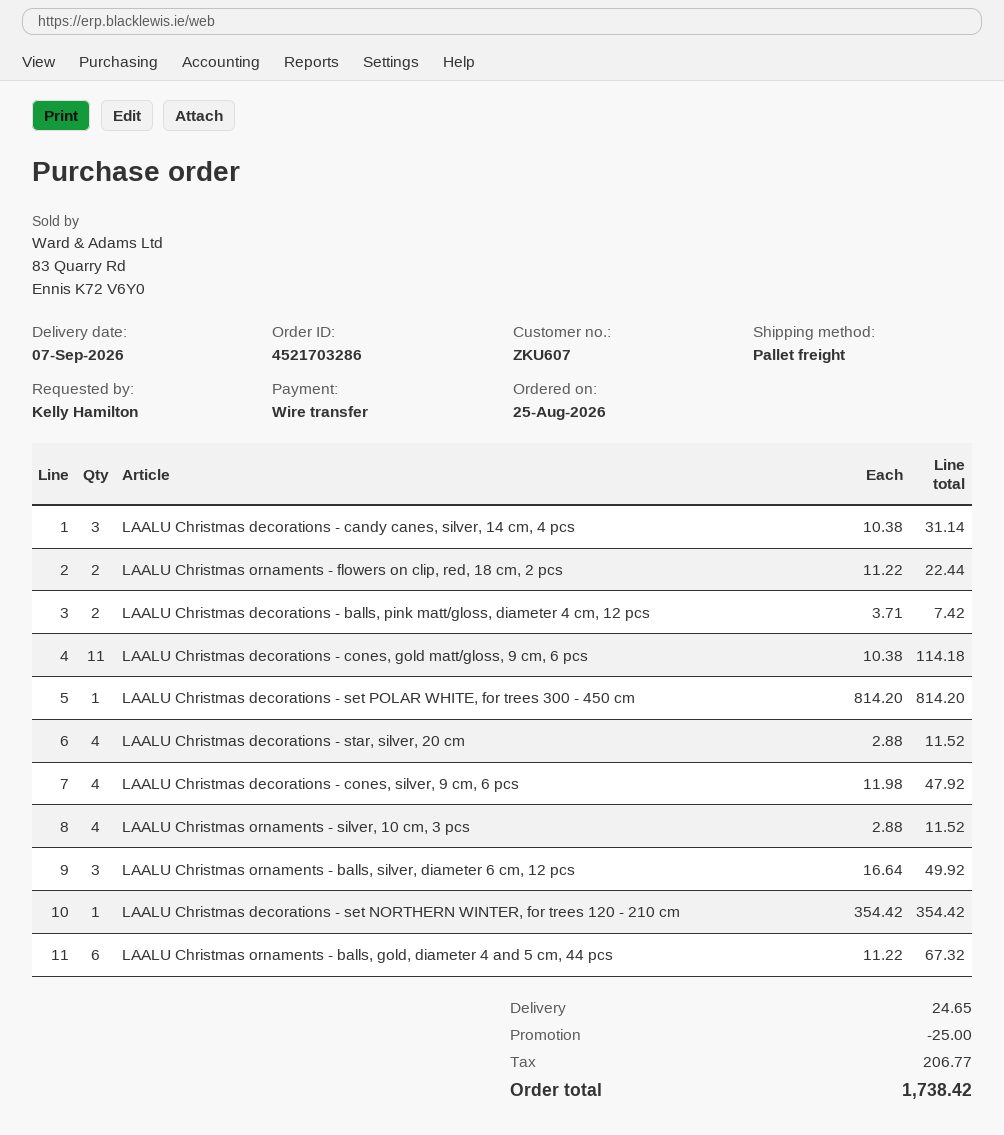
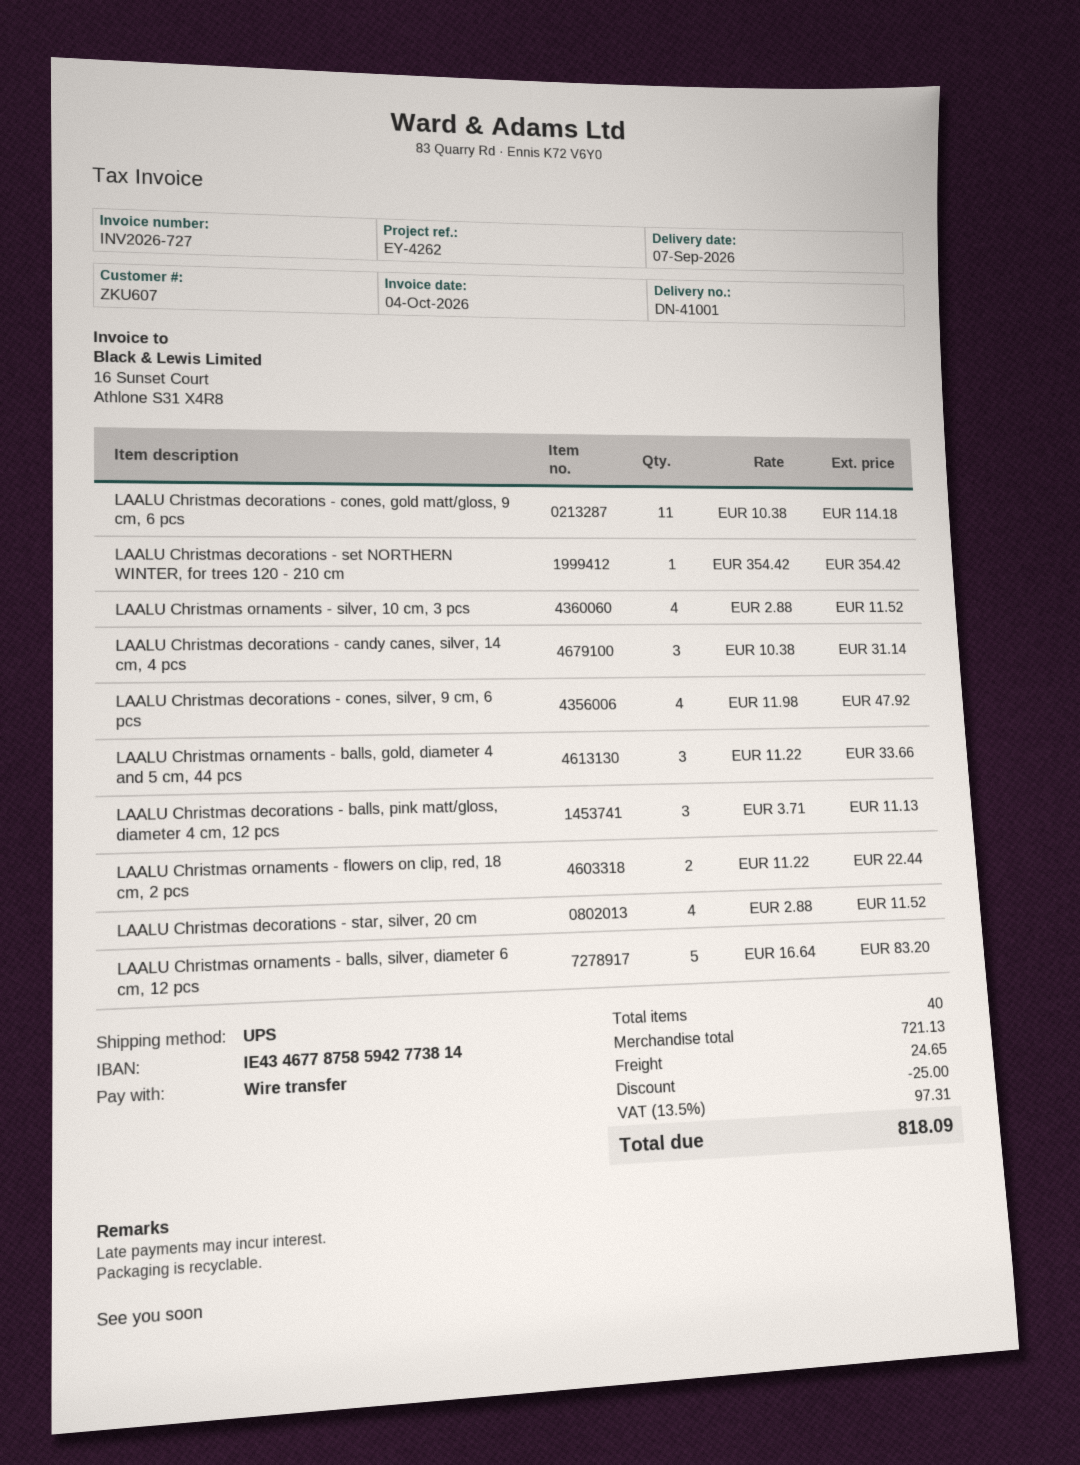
shipping method: pallet freight -> UPS
LAALU Christmas decorations - balls, pink matt/gloss, diameter 4 cm, 12 pcs: 2 x 3.71 = 7.42 -> 3 x 3.71 = 11.13
LAALU Christmas decorations - set POLAR WHITE, for trees 300 - 450 cm: 1 x 814.20 = 814.20 -> none
LAALU Christmas ornaments - balls, silver, diameter 6 cm, 12 pcs: 3 x 16.64 = 49.92 -> 5 x 16.64 = 83.20
LAALU Christmas ornaments - balls, gold, diameter 4 and 5 cm, 44 pcs: 6 x 11.22 = 67.32 -> 3 x 11.22 = 33.66
tax: 206.77 -> 97.31
total: 1738.42 -> 818.09

